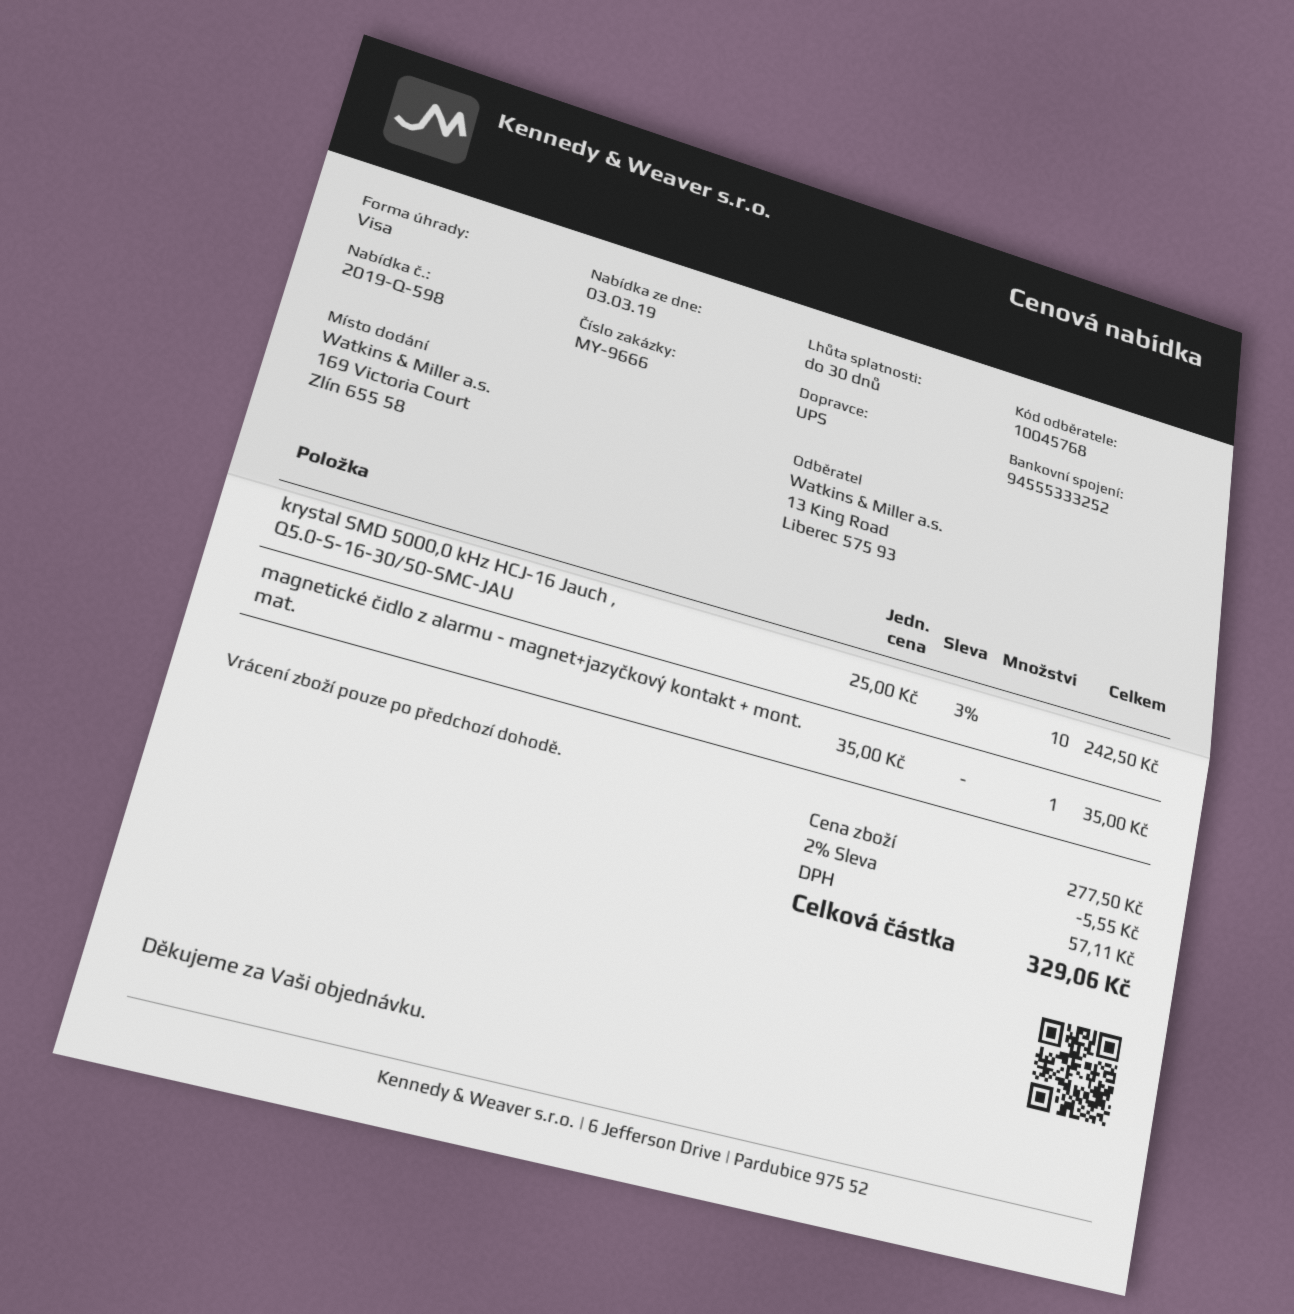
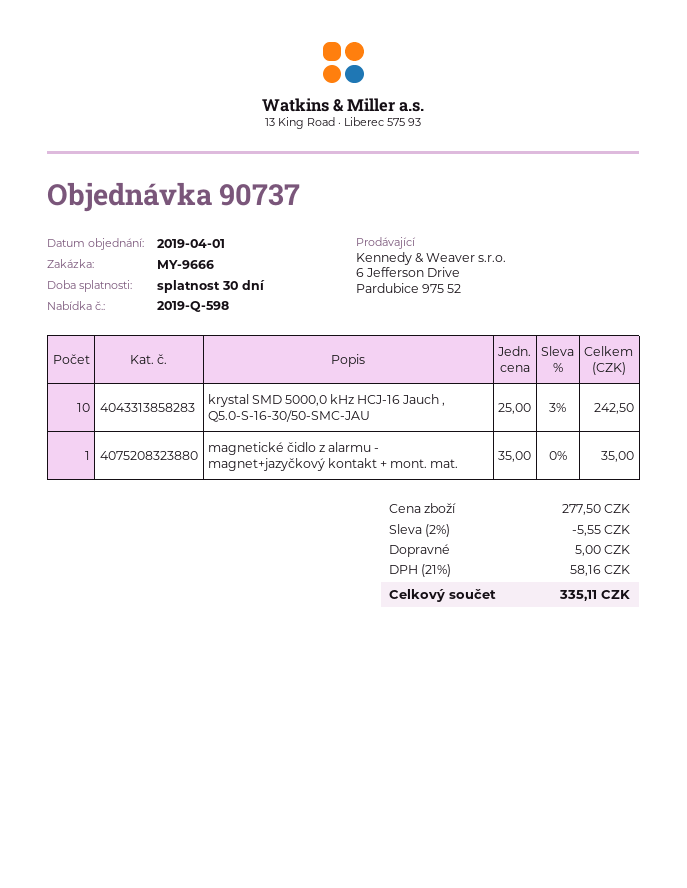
shipping: none -> 5.00
tax: 57.11 -> 58.16
total: 329.06 -> 335.11

